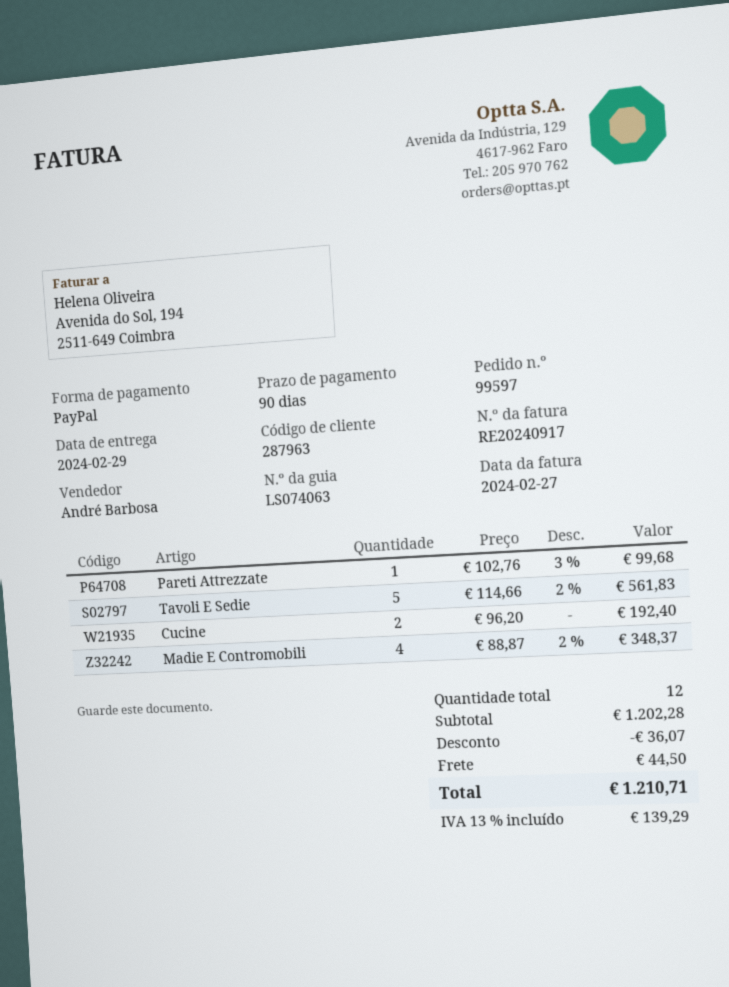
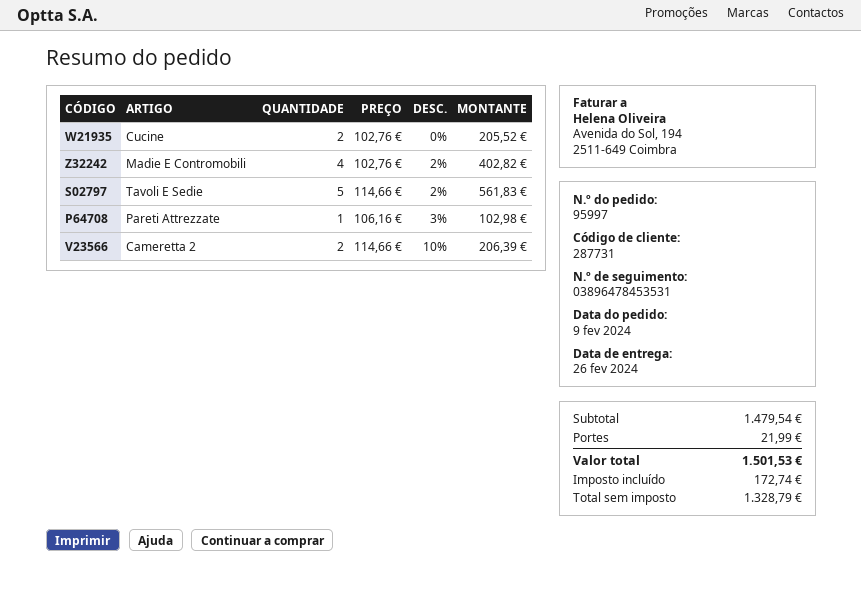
order number: 99597 -> 95997
delivery date: 2024-02-29 -> 2024-02-26
customer number: 287963 -> 287731
Pareti Attrezzate: 1 x 102.76 - 3% = 99.68 -> 1 x 106.16 - 3% = 102.98
Cucine: 2 x 96.20 = 192.40 -> 2 x 102.76 = 205.52
Madie E Contromobili: 4 x 88.87 - 2% = 348.37 -> 4 x 102.76 - 2% = 402.82
Cameretta 2: none -> 2 x 114.66 - 10% = 206.39
subtotal: 1202.28 -> 1479.54
discount: 36.07 -> none
shipping: 44.50 -> 21.99
tax: 139.29 -> 172.74
total: 1210.71 -> 1501.53

